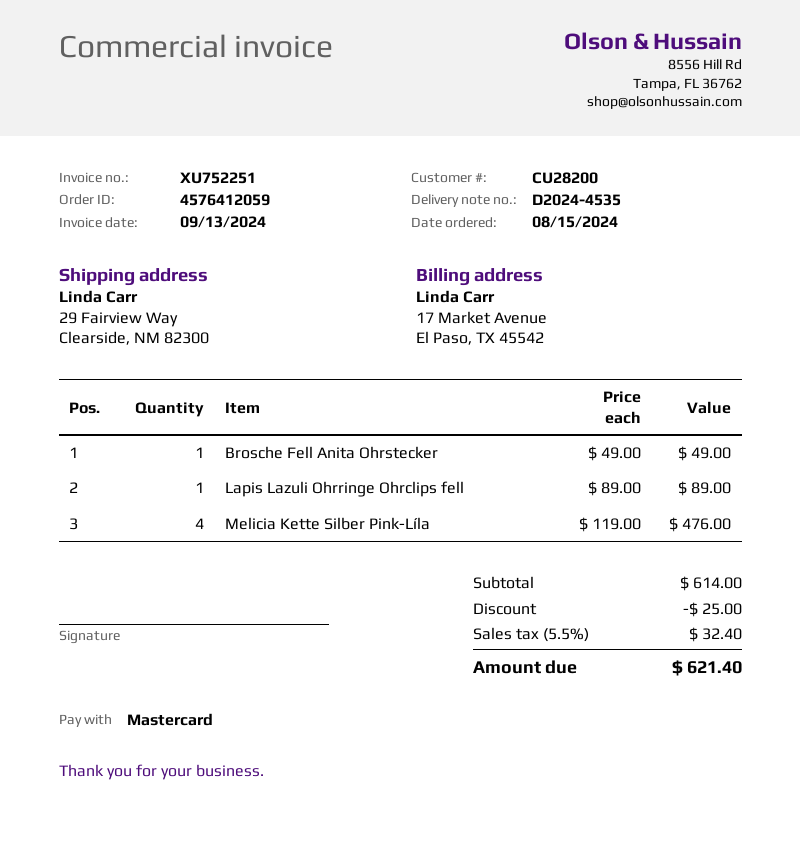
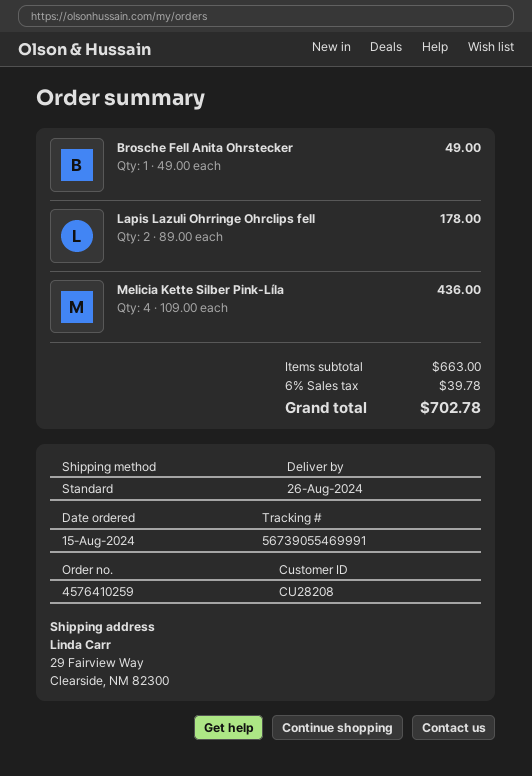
order number: 4576412059 -> 4576410259
customer number: CU28200 -> CU28208
Lapis Lazuli Ohrringe Ohrclips fell: 1 x 89.00 = 89.00 -> 2 x 89.00 = 178.00
Melicia Kette Silber Pink-Líla: 4 x 119.00 = 476.00 -> 4 x 109.00 = 436.00
subtotal: 614.00 -> 663.00
discount: 25.00 -> none
tax: 5.5% = 32.40 -> 6% = 39.78
total: 621.40 -> 702.78

